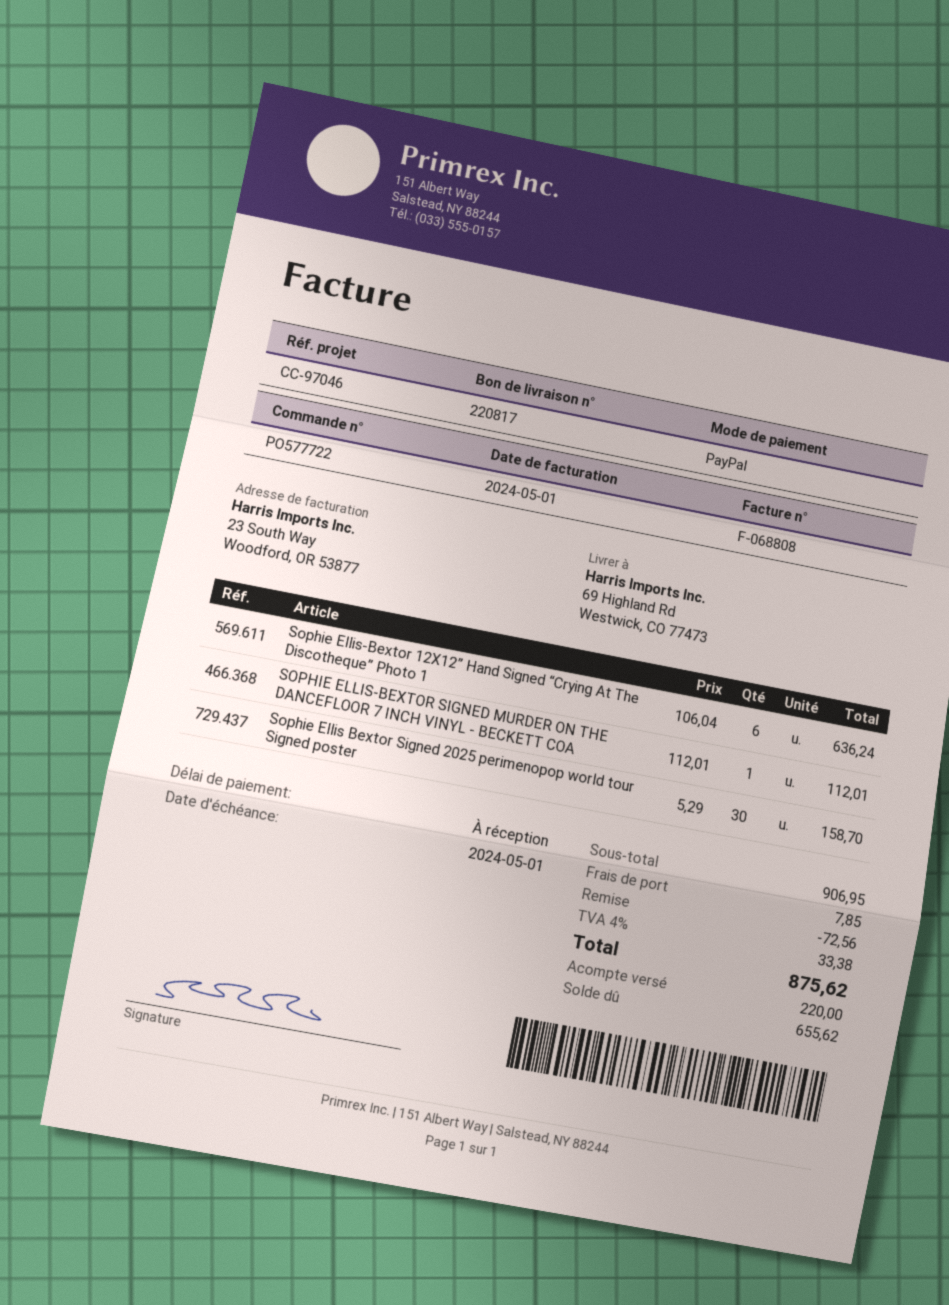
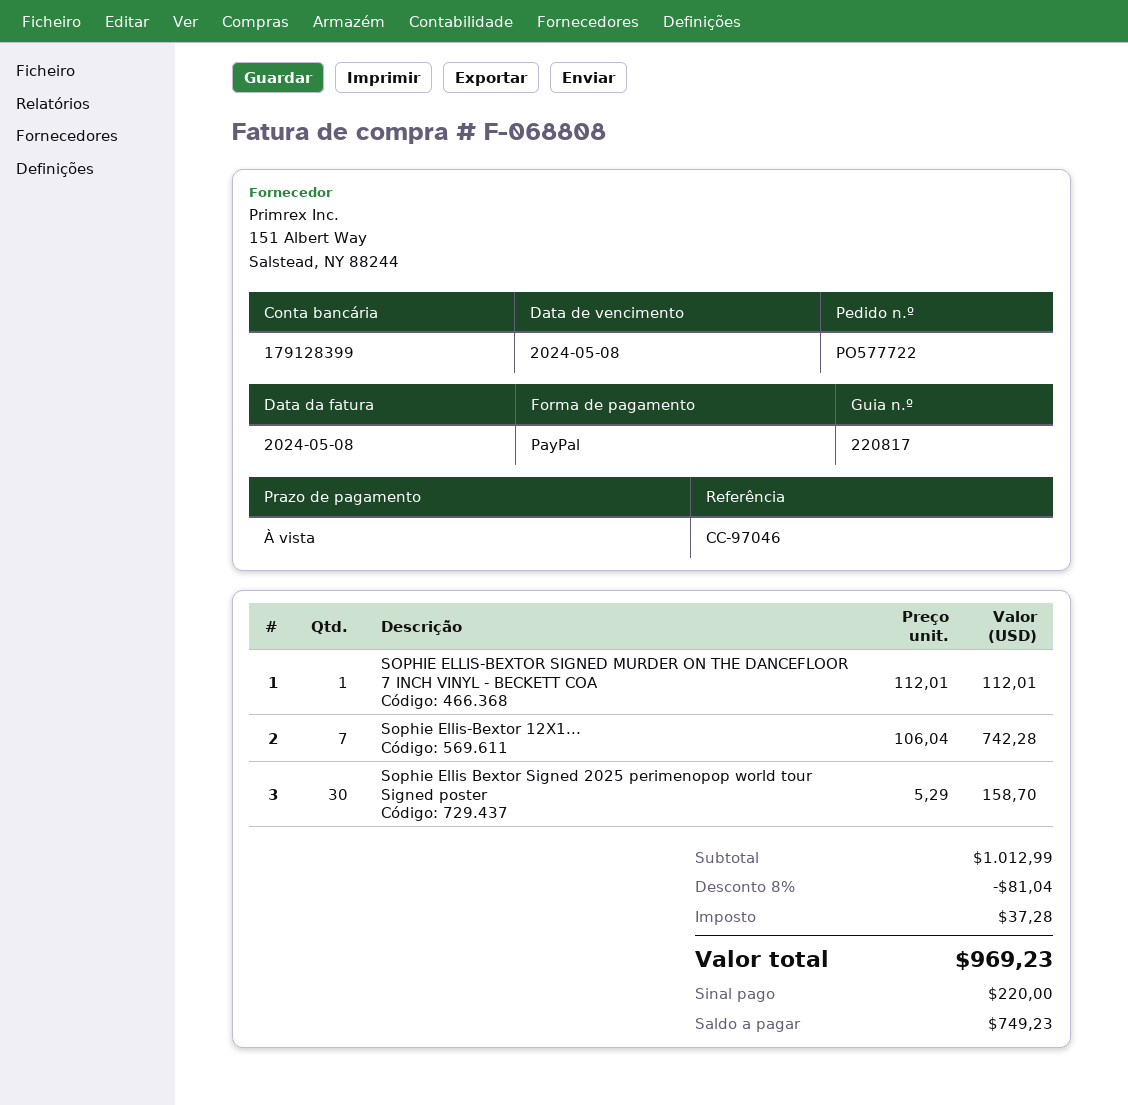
invoice date: 2024-05-01 -> 2024-05-08
due date: 2024-05-01 -> 2024-05-08
Sophie Ellis-Bextor 12X12” Hand Signed “Crying At The Discotheque” Photo 1: 6 x 106.04 = 636.24 -> 7 x 106.04 = 742.28
subtotal: 906.95 -> 1012.99
discount: 72.56 -> 81.04
shipping: 7.85 -> none
tax: 33.38 -> 37.28
total: 875.62 -> 969.23
balance: 655.62 -> 749.23

